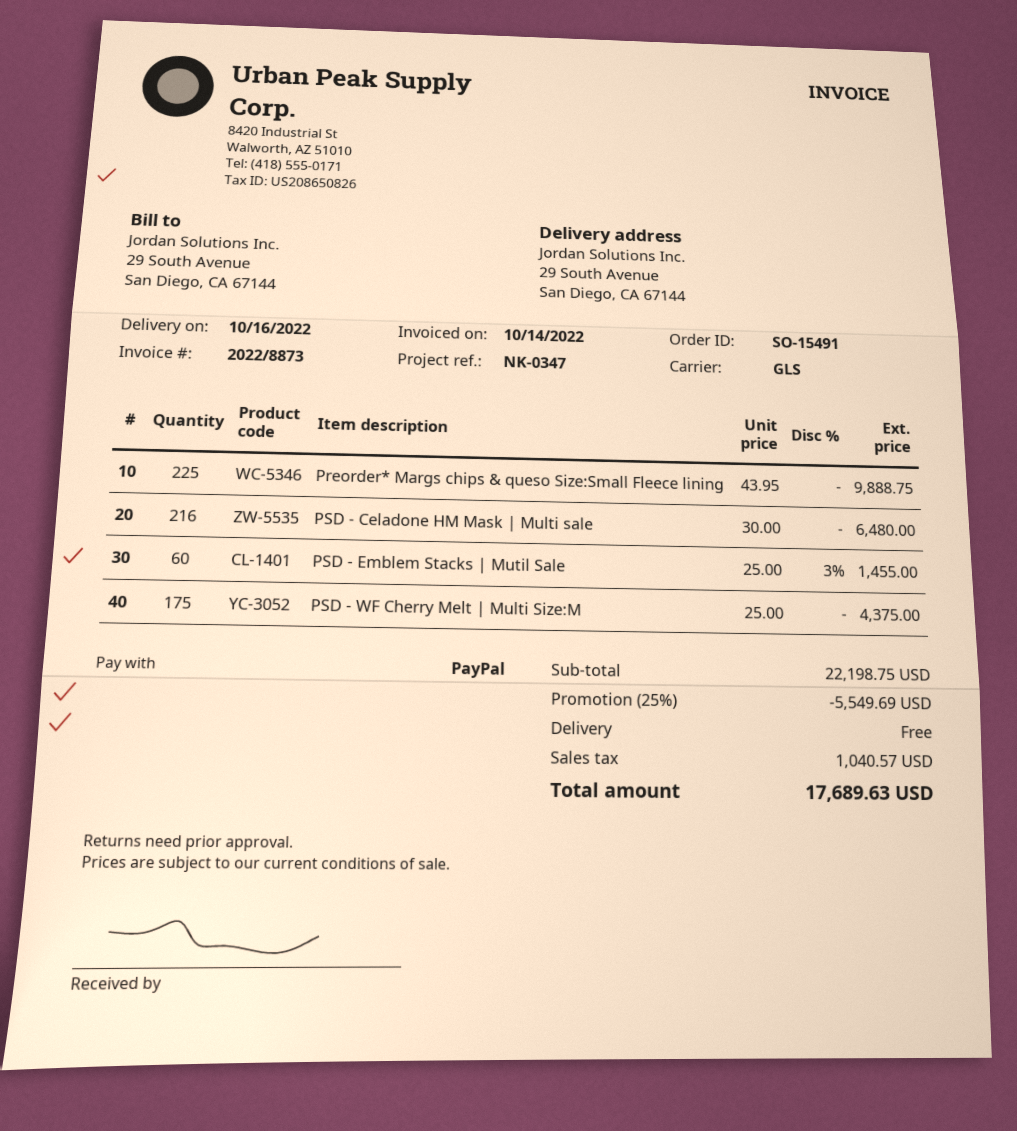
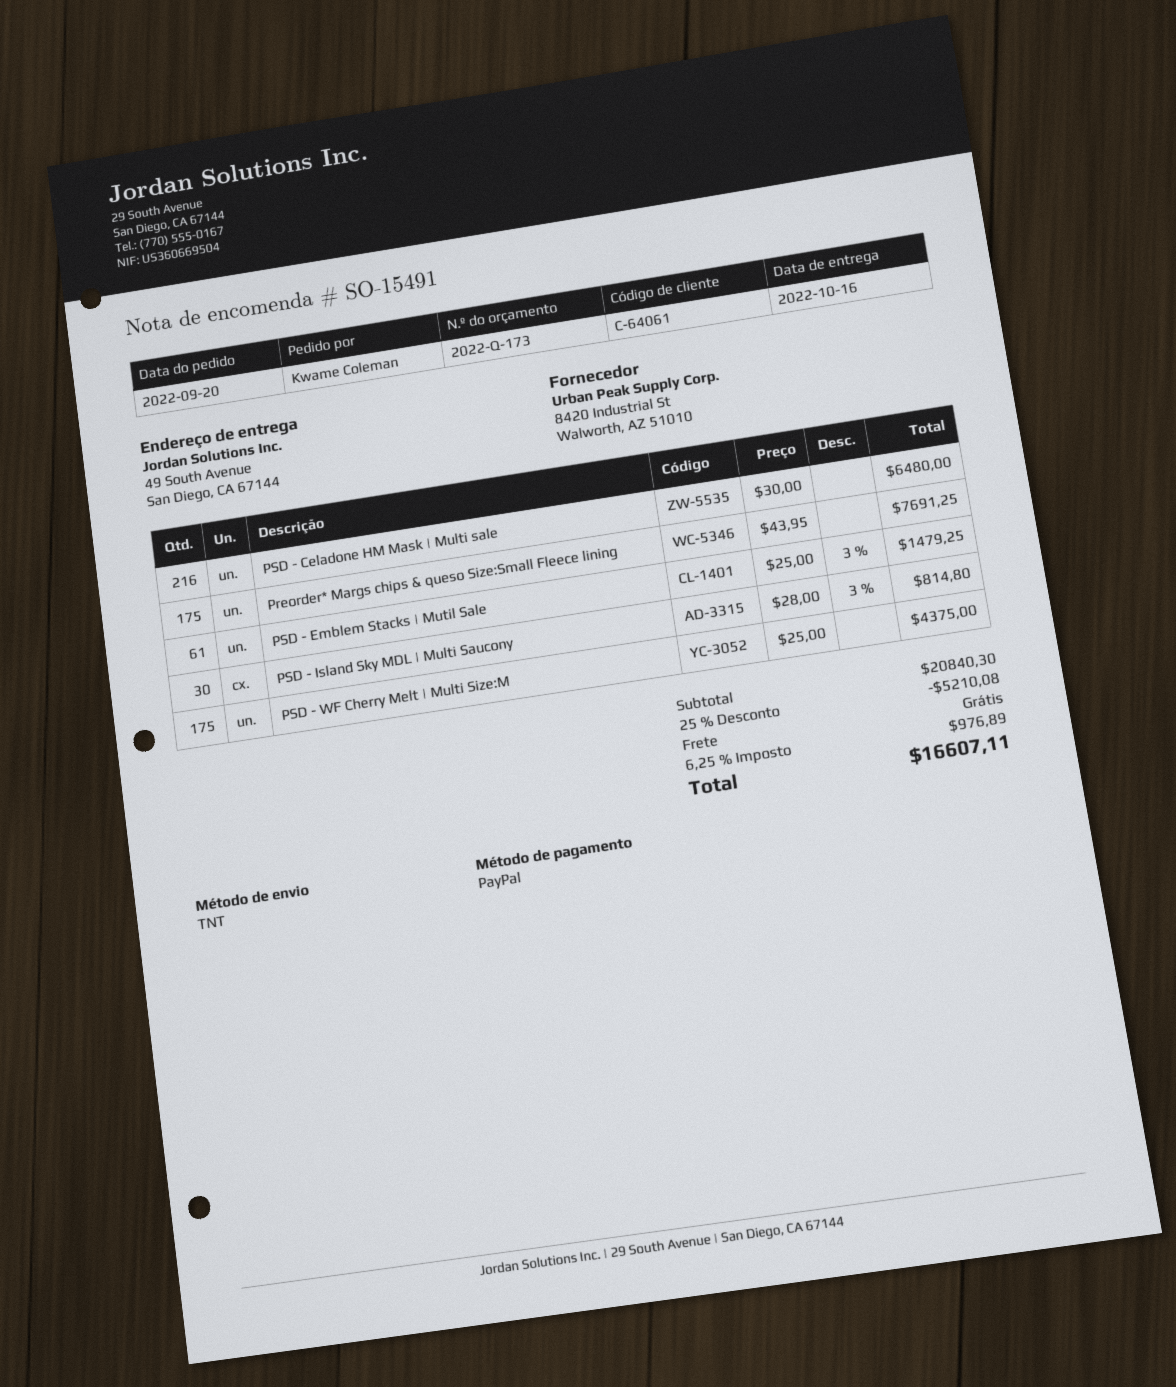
shipping method: GLS -> TNT
ship to: 29 South Avenue, San Diego, CA 67144 -> 49 South Avenue, San Diego, CA 67144
Preorder* Margs chips & queso Size:Small Fleece lining: 225 x 43.95 = 9888.75 -> 175 x 43.95 = 7691.25
PSD - Emblem Stacks | Mutil Sale: 60 x 25.00 - 3% = 1455.00 -> 61 x 25.00 - 3% = 1479.25
PSD - Island Sky MDL | Multi Saucony: none -> 30 x 28.00 - 3% = 814.80
subtotal: 22198.75 -> 20840.30
discount: 25% = 5549.69 -> 25% = 5210.08
tax: 1040.57 -> 976.89
total: 17689.63 -> 16607.11

